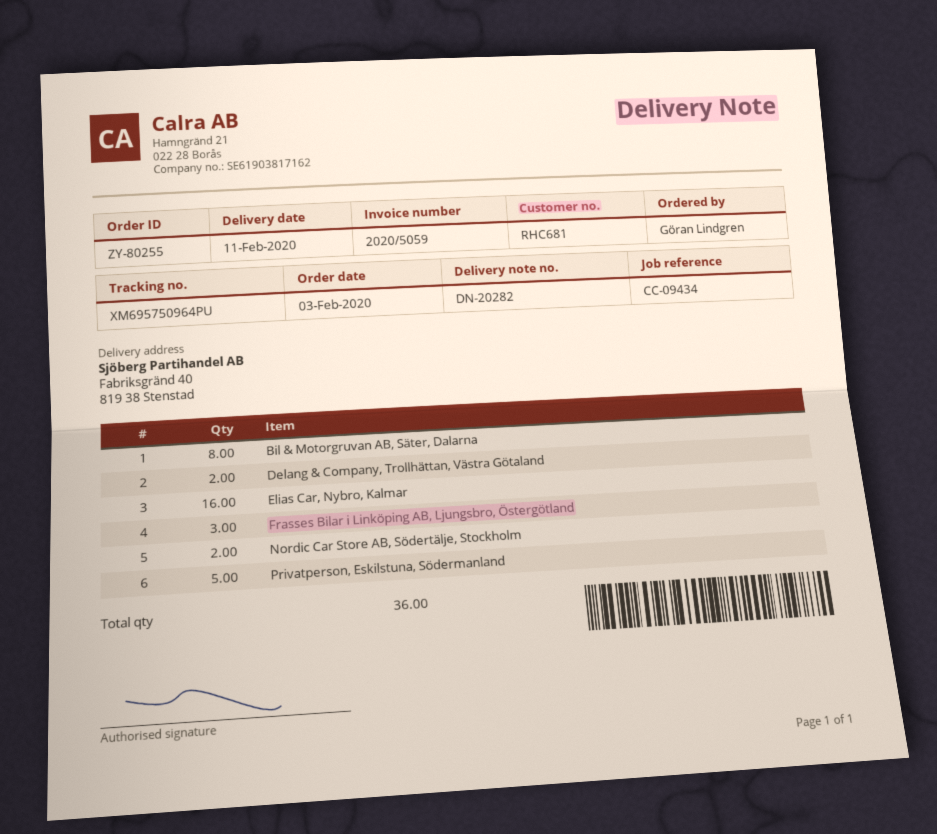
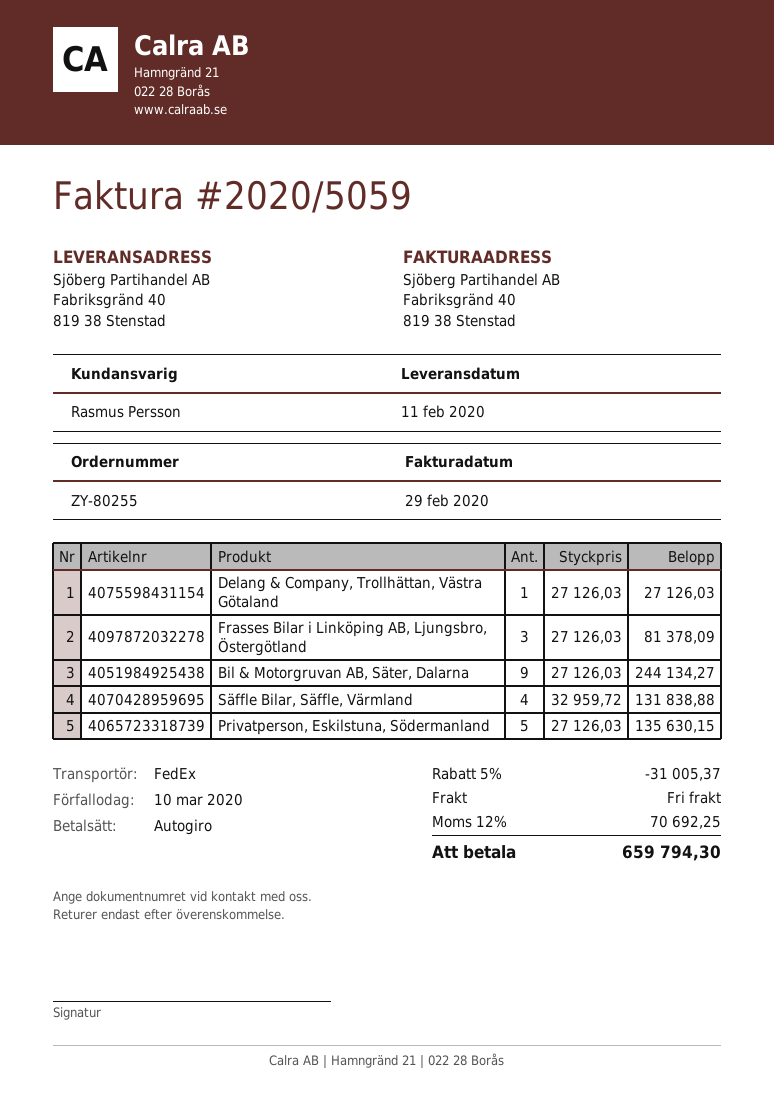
Bil & Motorgruvan AB, Säter, Dalarna: 8 -> 9
Delang & Company, Trollhättan, Västra Götaland: 2 -> 1
Elias Car, Nybro, Kalmar: 16 -> none
Nordic Car Store AB, Södertälje, Stockholm: 2 -> none
Säffle Bilar, Säffle, Värmland: none -> 4

